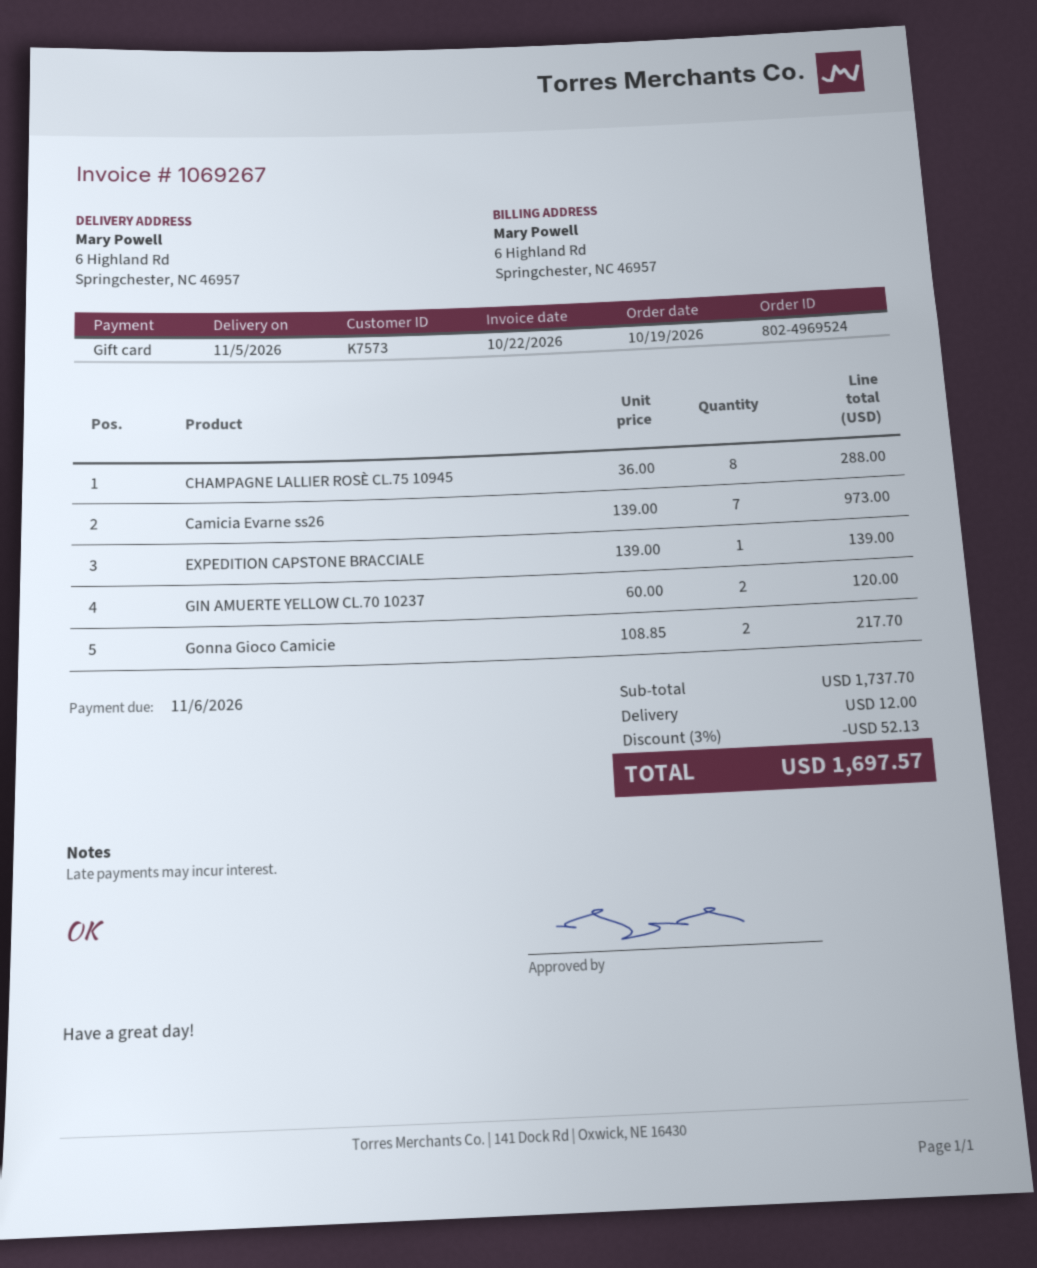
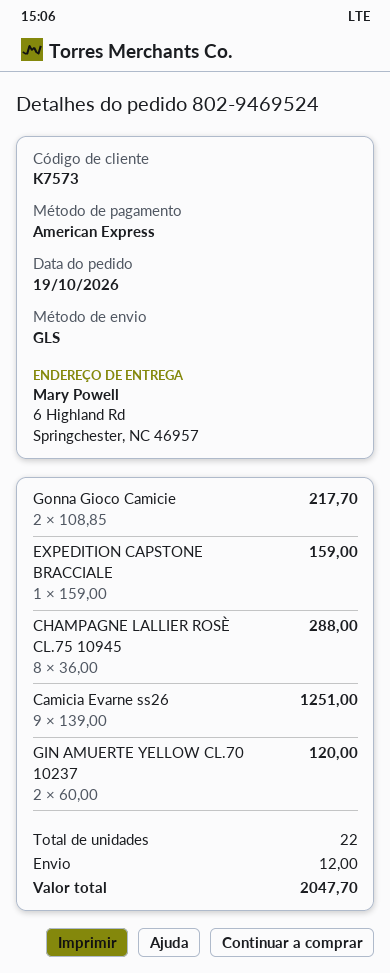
order number: 802-4969524 -> 802-9469524
payment method: gift card -> American Express
Camicia Evarne ss26: 7 x 139.00 = 973.00 -> 9 x 139.00 = 1251.00
EXPEDITION CAPSTONE BRACCIALE: 1 x 139.00 = 139.00 -> 1 x 159.00 = 159.00
discount: 3% = 52.13 -> none
total: 1697.57 -> 2047.70

